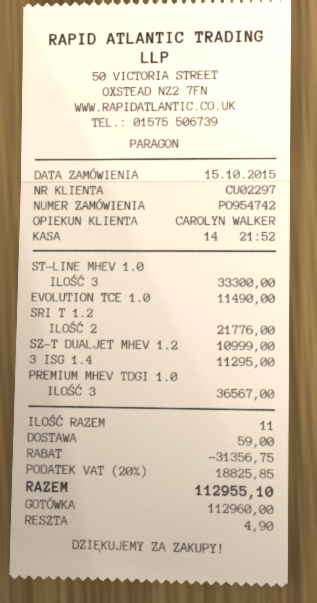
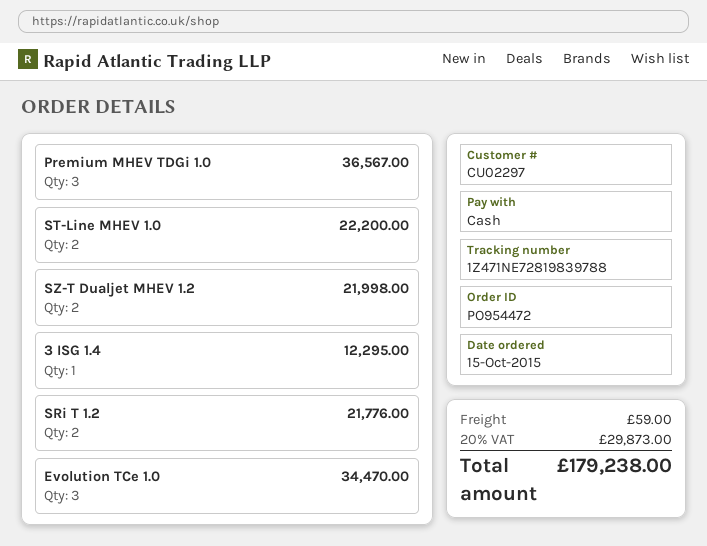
order number: PO954742 -> PO954472
ST-LINE MHEV 1.0: 3 for 33300.00 -> 2 for 22200.00
EVOLUTION TCE 1.0: 1 for 11490.00 -> 3 for 34470.00
SZ-T DUALJET MHEV 1.2: 1 for 10999.00 -> 2 for 21998.00
3 ISG 1.4: 1 for 11295.00 -> 1 for 12295.00
discount: 31356.75 -> none
tax: 20% = 18825.85 -> 20% = 29873.00
total: 112955.10 -> 179238.00

